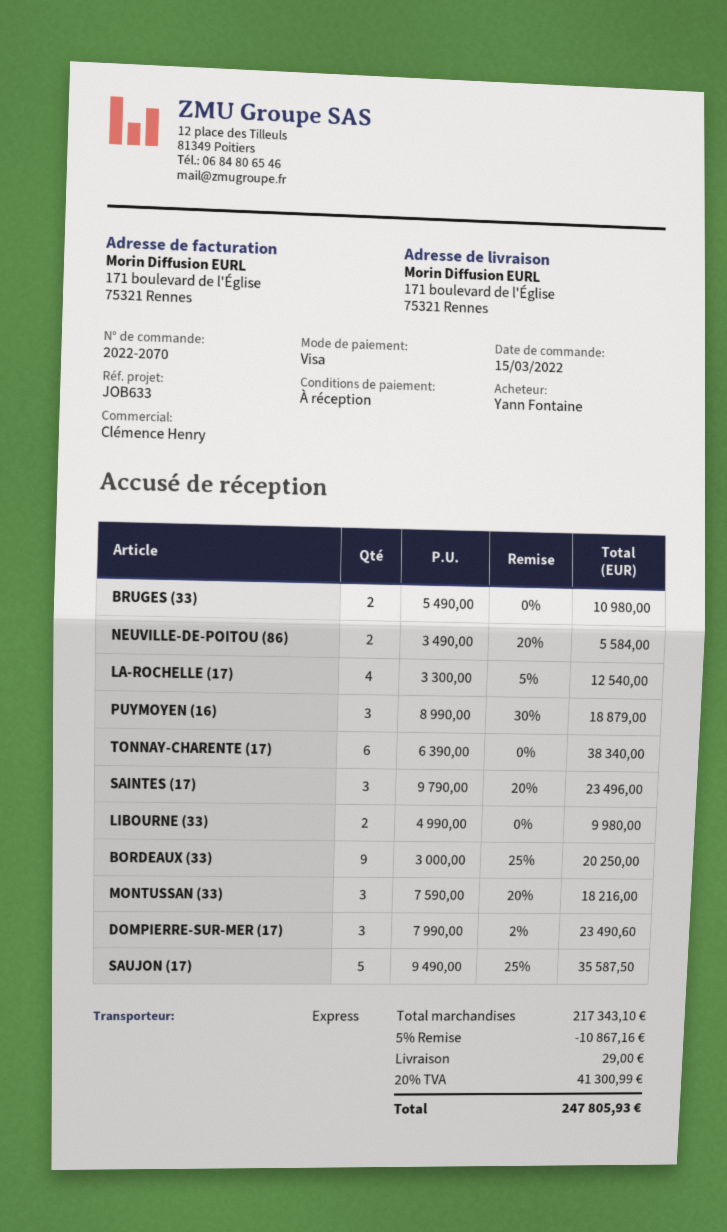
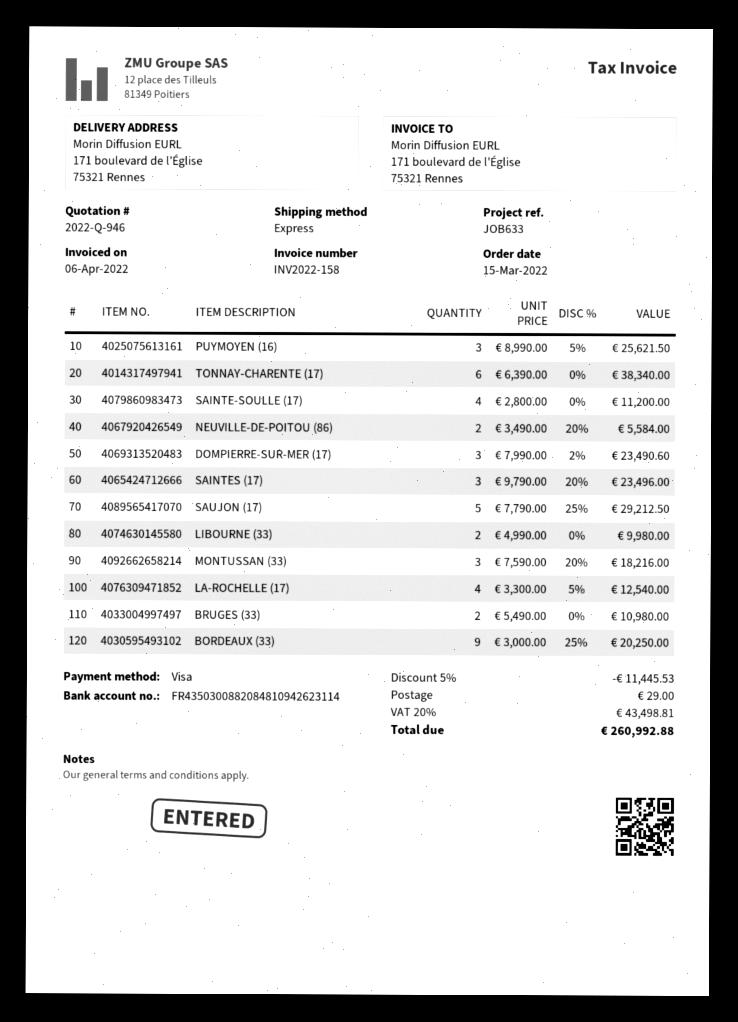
PUYMOYEN (16): 3 x 8990.00 - 30% = 18879.00 -> 3 x 8990.00 - 5% = 25621.50
SAUJON (17): 5 x 9490.00 - 25% = 35587.50 -> 5 x 7790.00 - 25% = 29212.50
SAINTE-SOULLE (17): none -> 4 x 2800.00 = 11200.00
discount: 5% = 10867.16 -> 5% = 11445.53
tax: 20% = 41300.99 -> 20% = 43498.81
total: 247805.93 -> 260992.88

